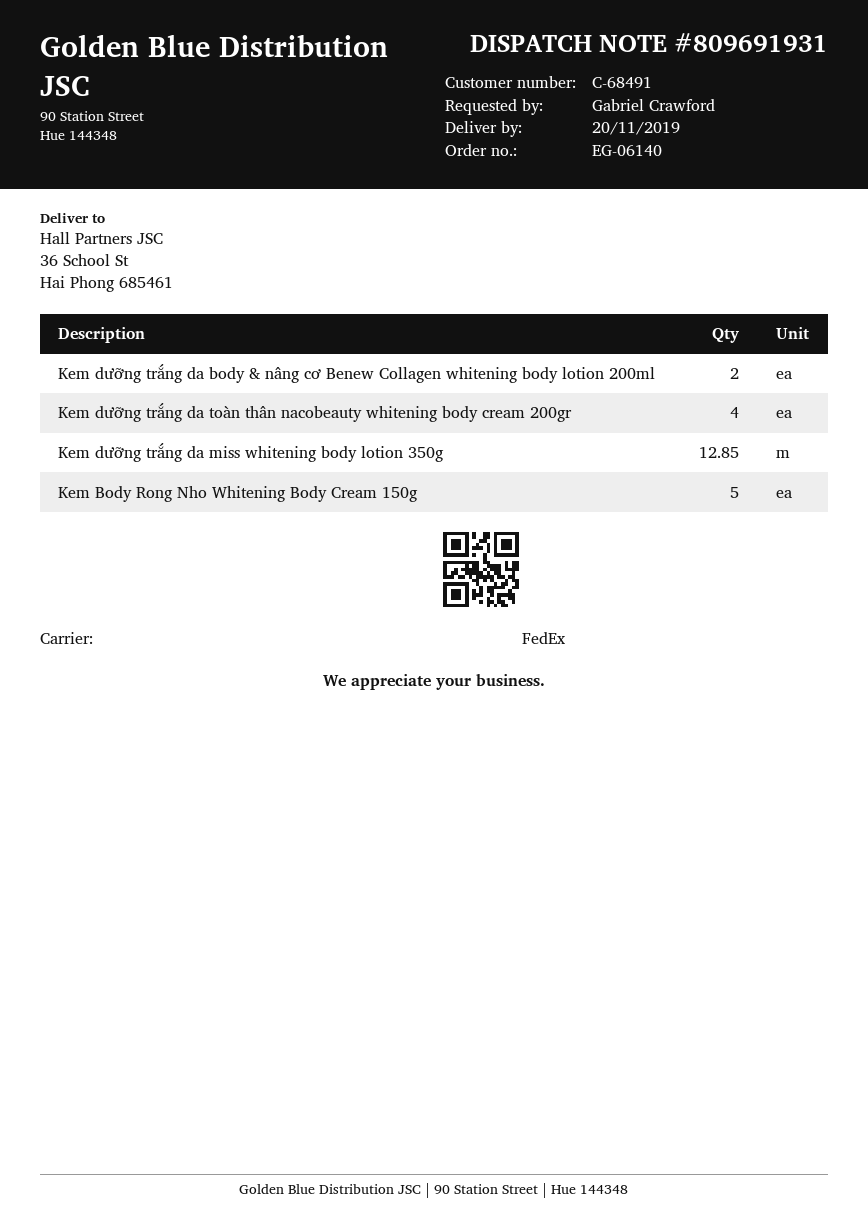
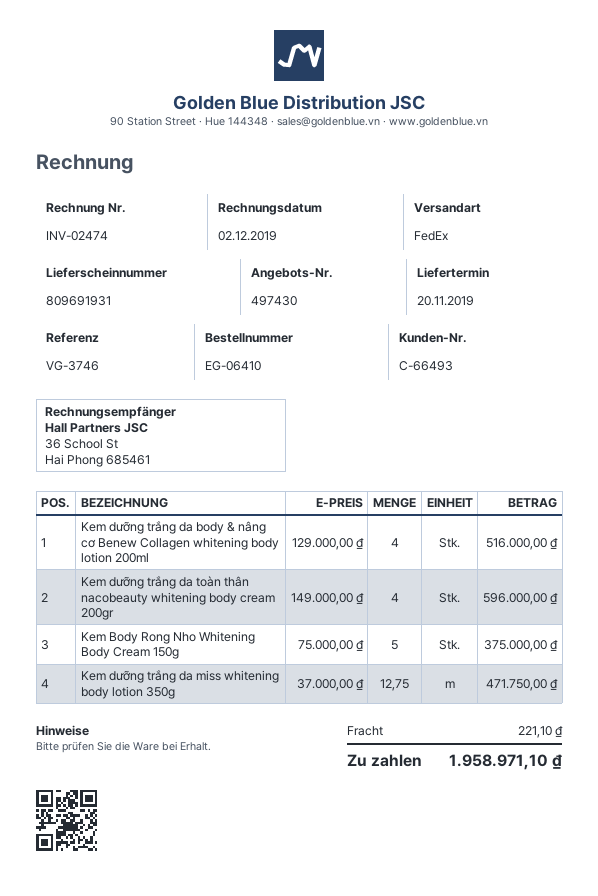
order number: EG-06140 -> EG-06410
customer number: C-68491 -> C-66493
Kem dưỡng trắng da body & nâng cơ Benew Collagen whitening body lotion 200ml: 2 -> 4
Kem dưỡng trắng da miss whitening body lotion 350g: 12.85 -> 12.75

